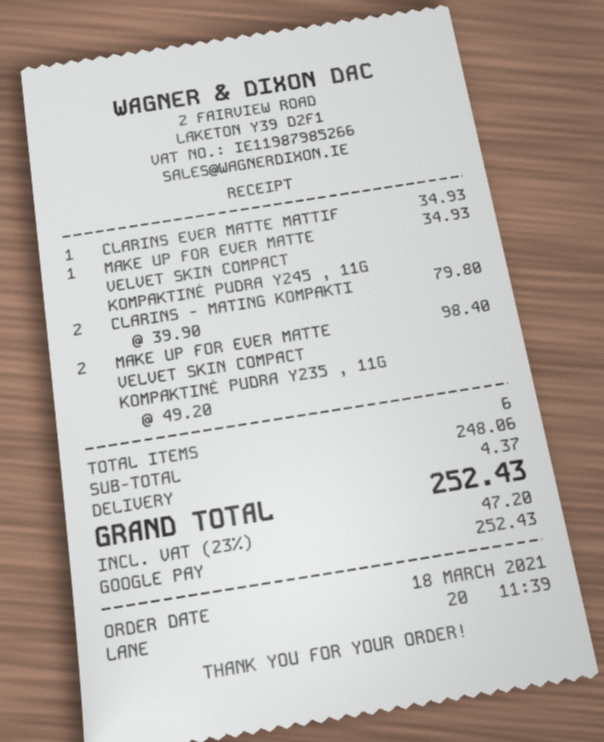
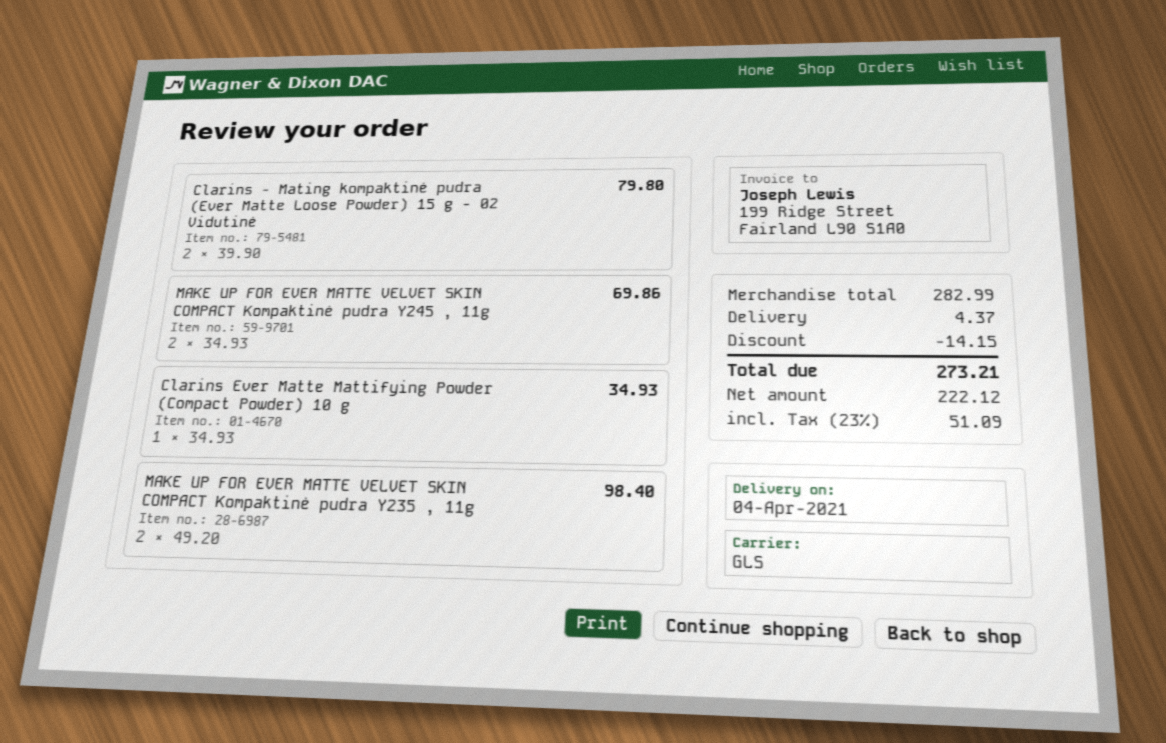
MAKE UP FOR EVER MATTE VELVET SKIN COMPACT KOMPAKTINĖ PUDRA Y245 , 11G: 1 x 34.93 = 34.93 -> 2 x 34.93 = 69.86
subtotal: 248.06 -> 282.99
discount: none -> 14.15
tax: 23% = 47.20 -> 23% = 51.09
total: 252.43 -> 273.21

